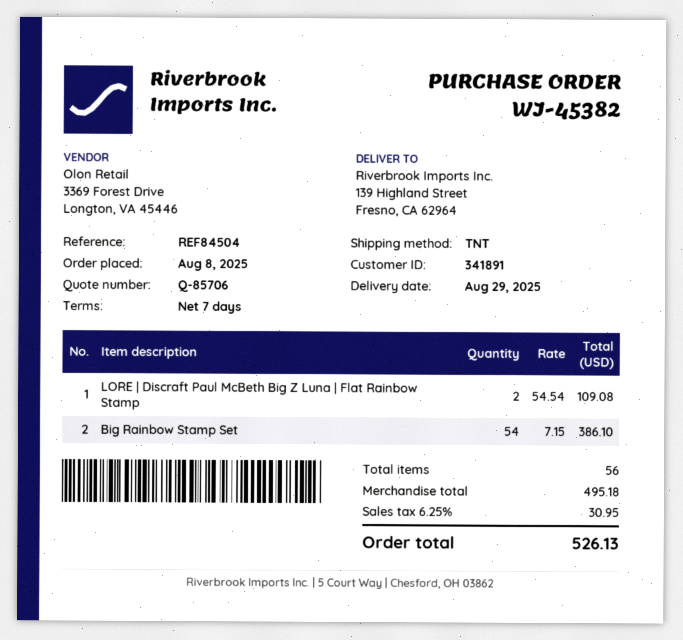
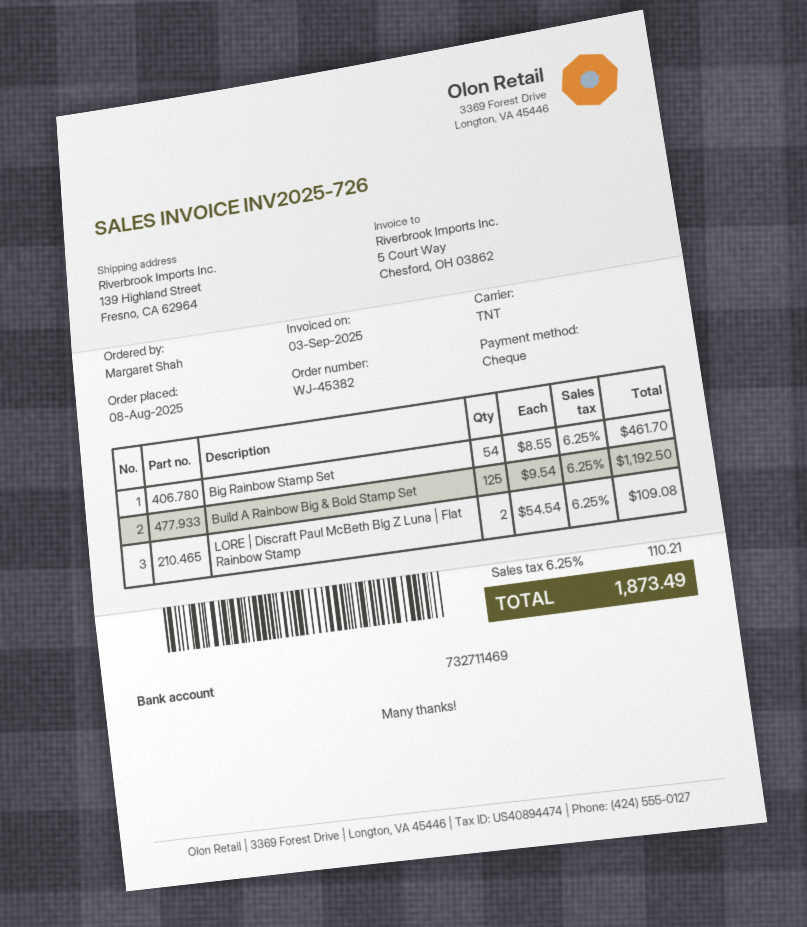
Big Rainbow Stamp Set: 54 x 7.15 = 386.10 -> 54 x 8.55 = 461.70
Build A Rainbow Big & Bold Stamp Set: none -> 125 x 9.54 = 1192.50
tax: 6.25% = 30.95 -> 6.25% = 110.21
total: 526.13 -> 1873.49

